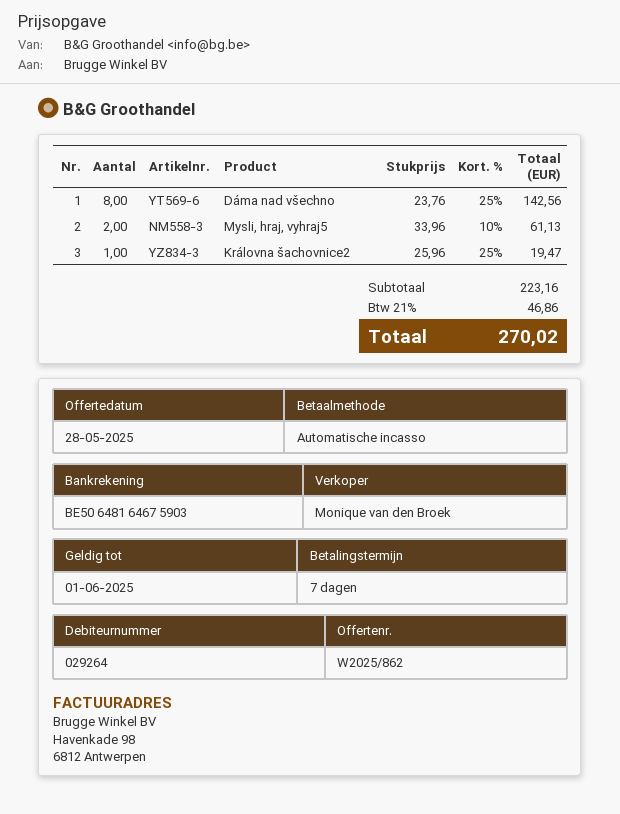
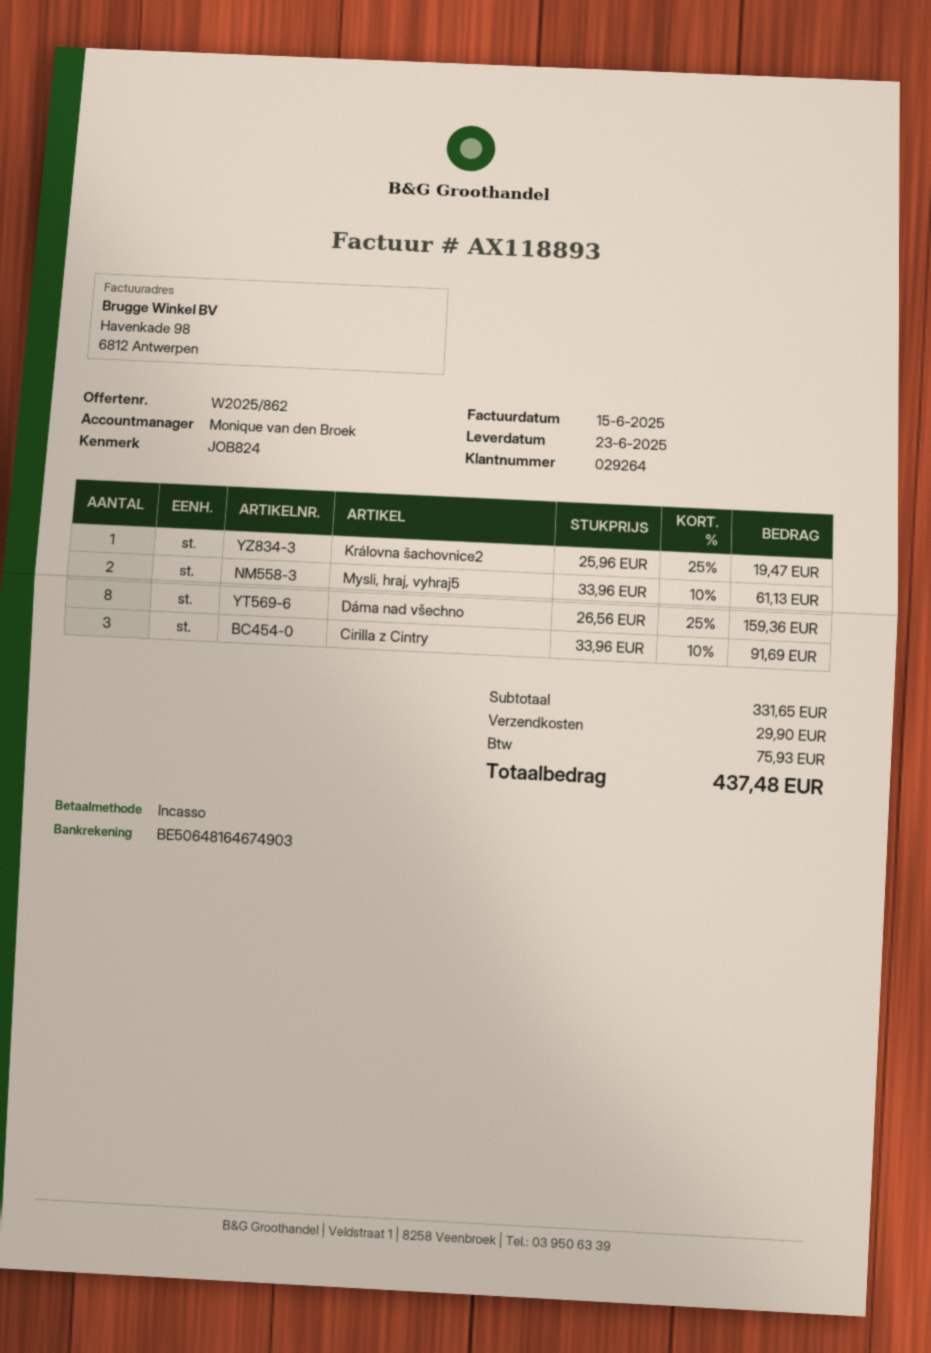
bank account: BE50648164675903 -> BE50648164674903
Dáma nad všechno: 8 x 23.76 - 25% = 142.56 -> 8 x 26.56 - 25% = 159.36
Cirilla z Cintry: none -> 3 x 33.96 - 10% = 91.69
subtotal: 223.16 -> 331.65
shipping: none -> 29.90
tax: 46.86 -> 75.93
total: 270.02 -> 437.48

